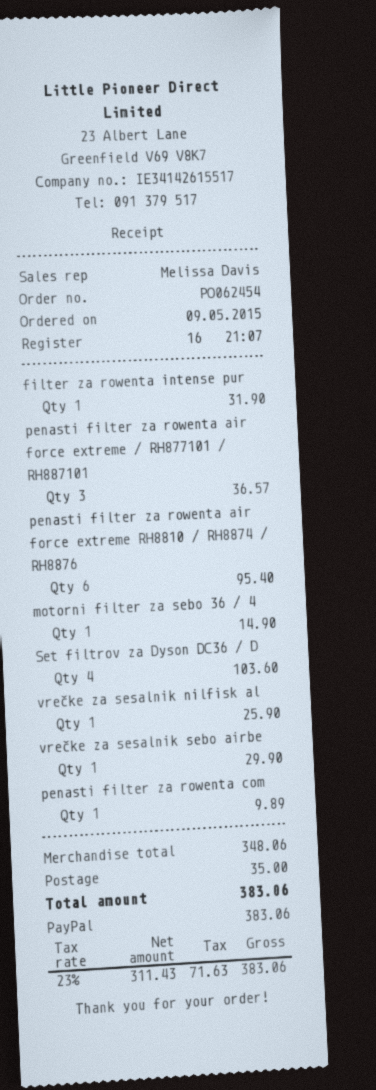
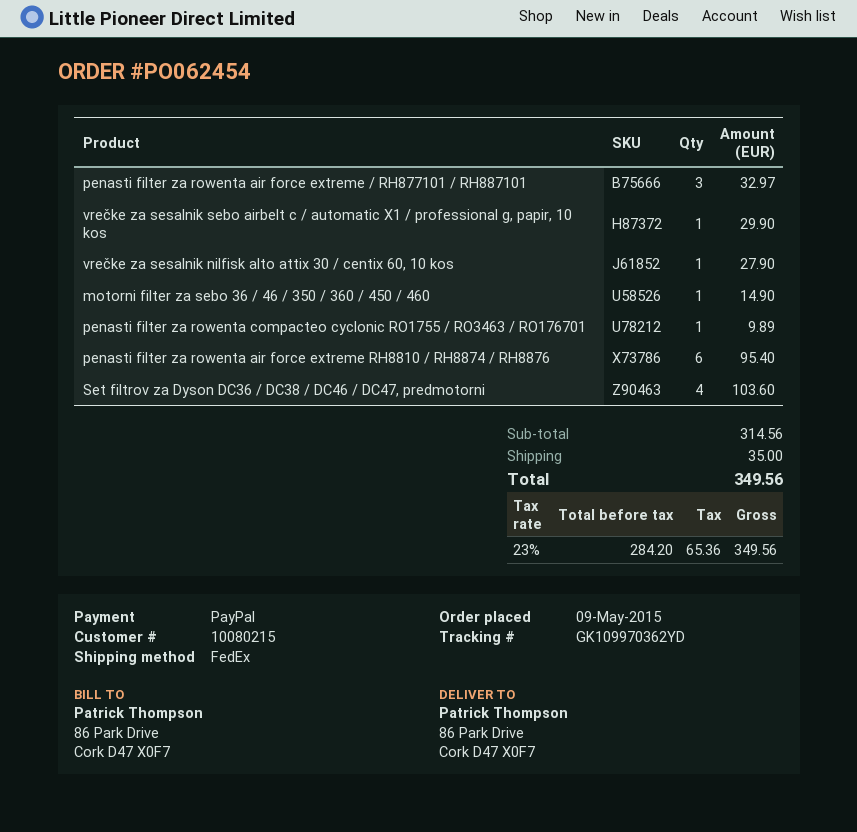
filter za rowenta intense pur: 1 for 31.90 -> none
penasti filter za rowenta air force extreme / RH877101 / RH887101: 3 for 36.57 -> 3 for 32.97
vrečke za sesalnik nilfisk al: 1 for 25.90 -> 1 for 27.90
subtotal: 348.06 -> 314.56
net: 311.43 -> 284.20
tax: 23% = 71.63 -> 23% = 65.36
total: 383.06 -> 349.56

